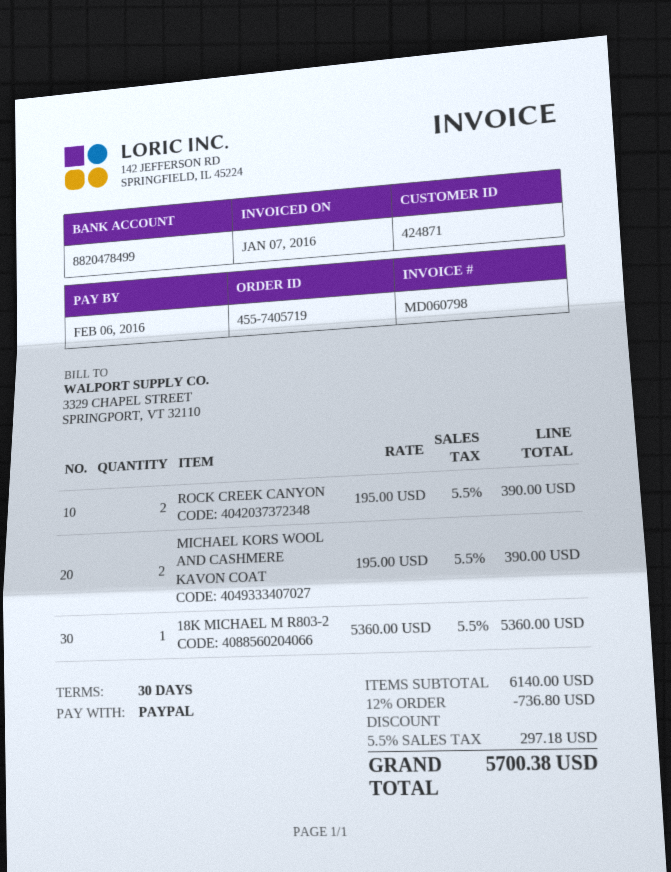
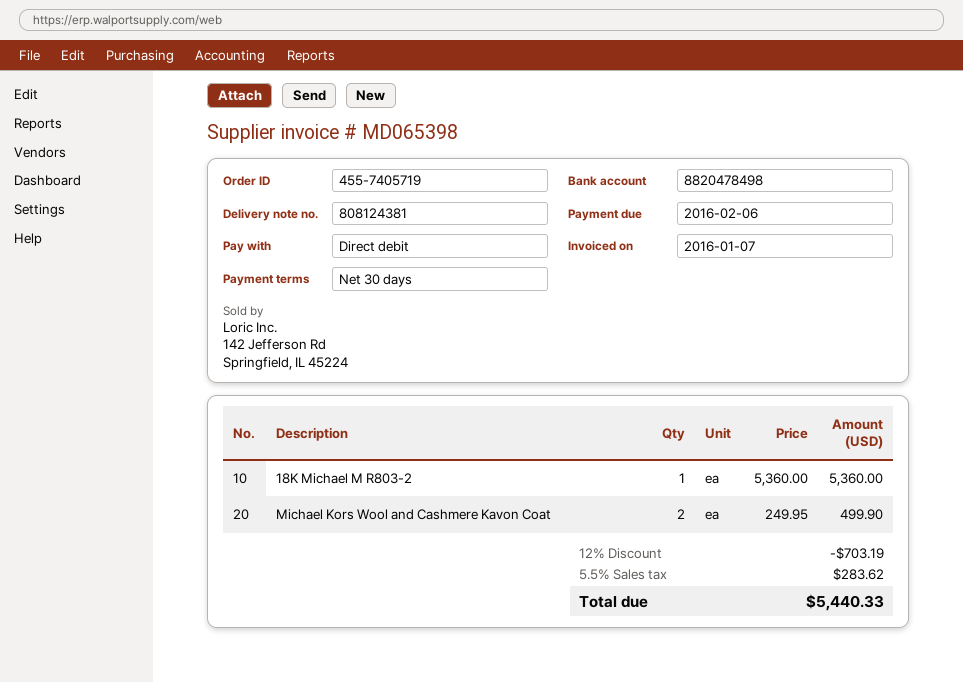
invoice number: MD060798 -> MD065398
payment method: PayPal -> direct debit
bank account: 8820478499 -> 8820478498
ROCK CREEK CANYON: 2 x 195.00 = 390.00 -> none
MICHAEL KORS WOOL AND CASHMERE KAVON COAT: 2 x 195.00 = 390.00 -> 2 x 249.95 = 499.90
discount: 12% = 736.80 -> 12% = 703.19
tax: 5.5% = 297.18 -> 5.5% = 283.62
total: 5700.38 -> 5440.33

